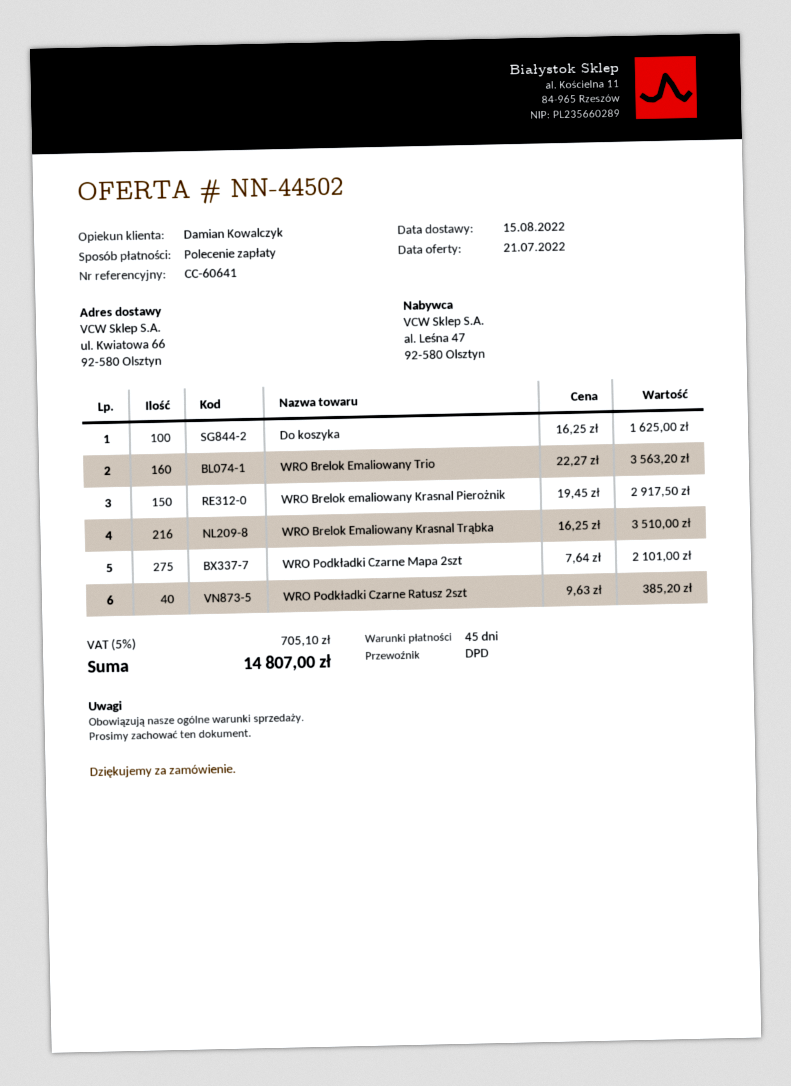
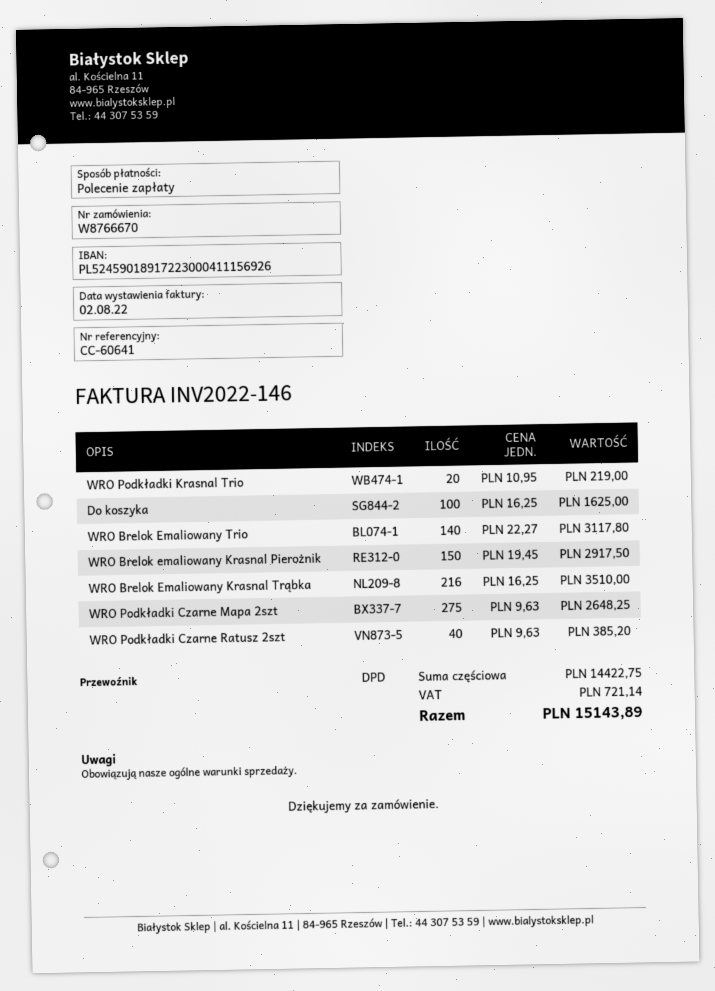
WRO Brelok Emaliowany Trio: 160 x 22.27 = 3563.20 -> 140 x 22.27 = 3117.80
WRO Podkładki Czarne Mapa 2szt: 275 x 7.64 = 2101.00 -> 275 x 9.63 = 2648.25
WRO Podkładki Krasnal Trio: none -> 20 x 10.95 = 219.00
tax: 705.10 -> 721.14
total: 14807.00 -> 15143.89

